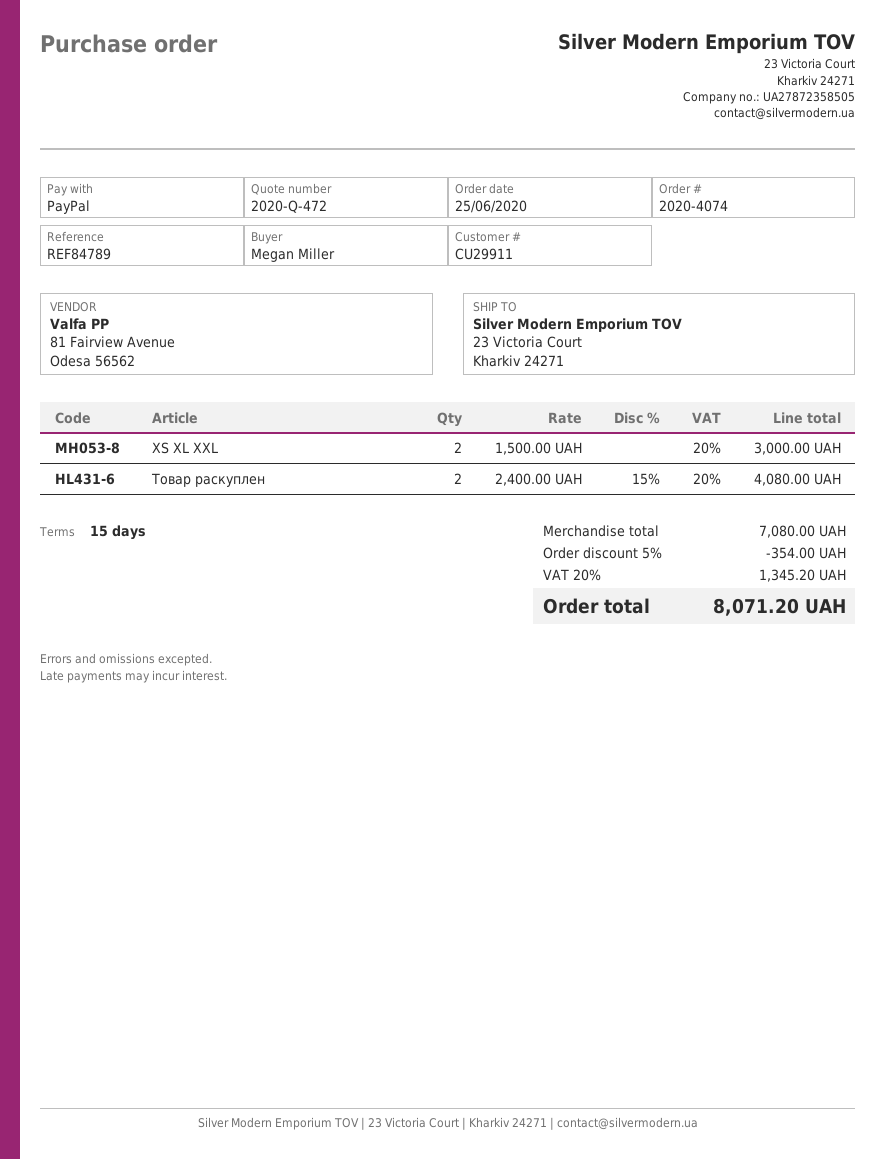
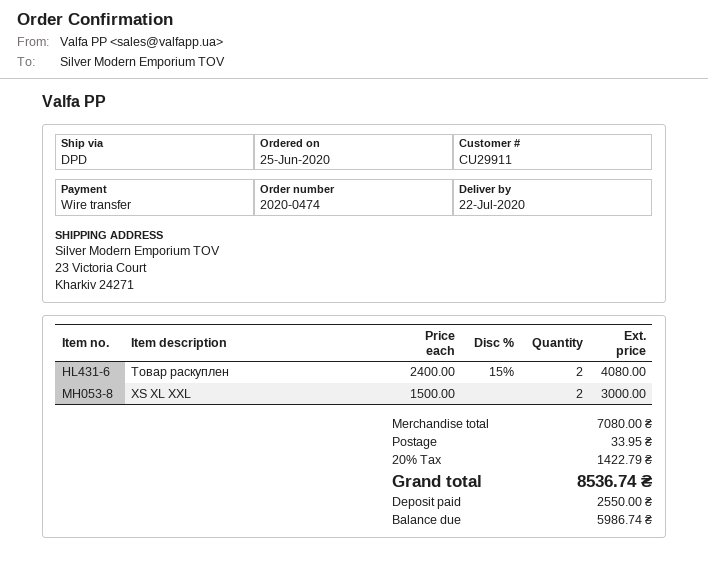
order number: 2020-4074 -> 2020-0474
payment method: PayPal -> bank transfer
discount: 5% = 354.00 -> none
shipping: none -> 33.95
tax: 20% = 1345.20 -> 20% = 1422.79
total: 8071.20 -> 8536.74

